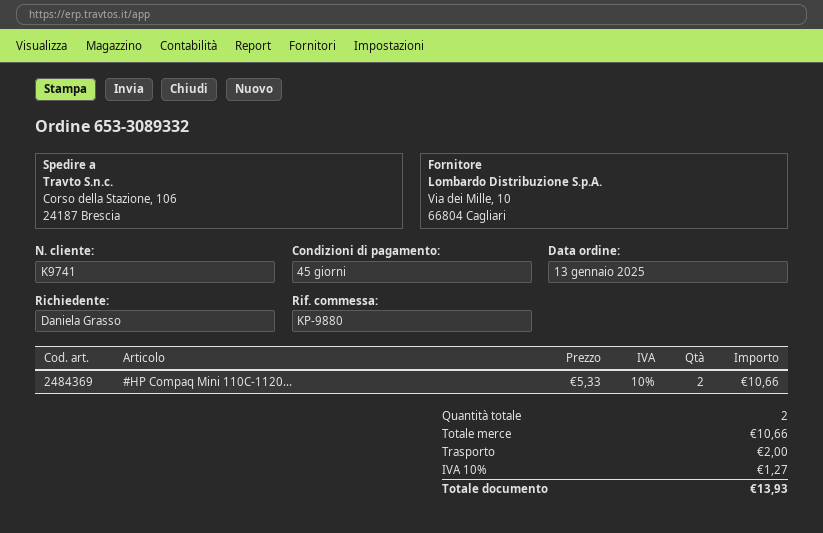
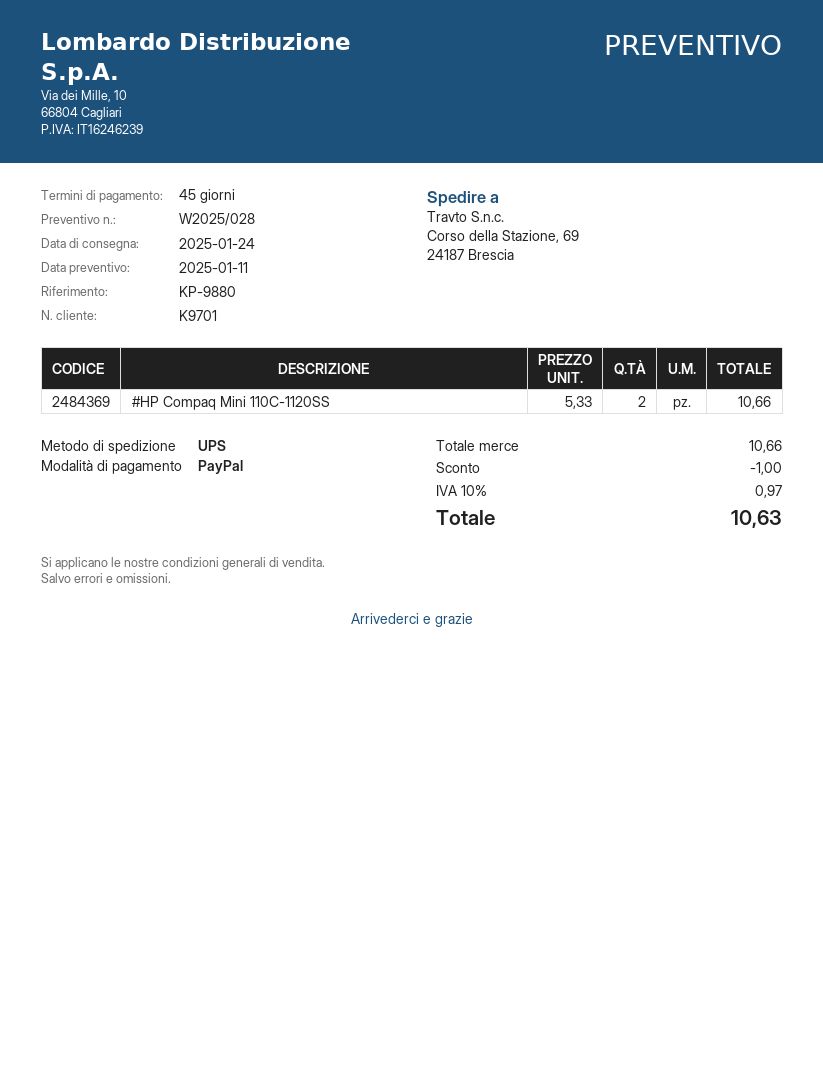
customer number: K9741 -> K9701
ship to: Corso della Stazione, 106, 24187 Brescia -> Corso della Stazione, 69, 24187 Brescia
discount: none -> 1.00
shipping: 2.00 -> none
tax: 10% = 1.27 -> 10% = 0.97
total: 13.93 -> 10.63

